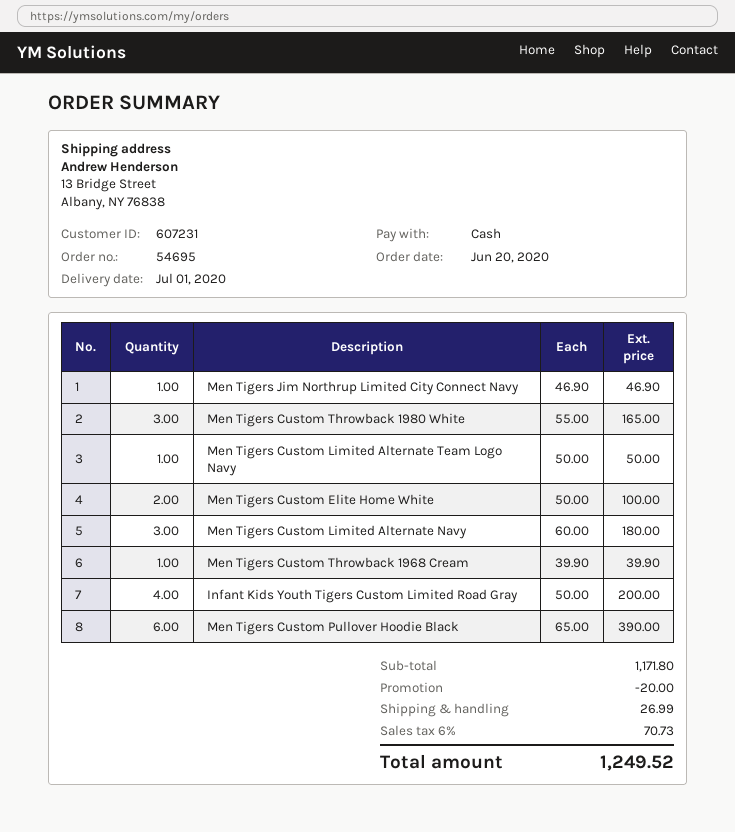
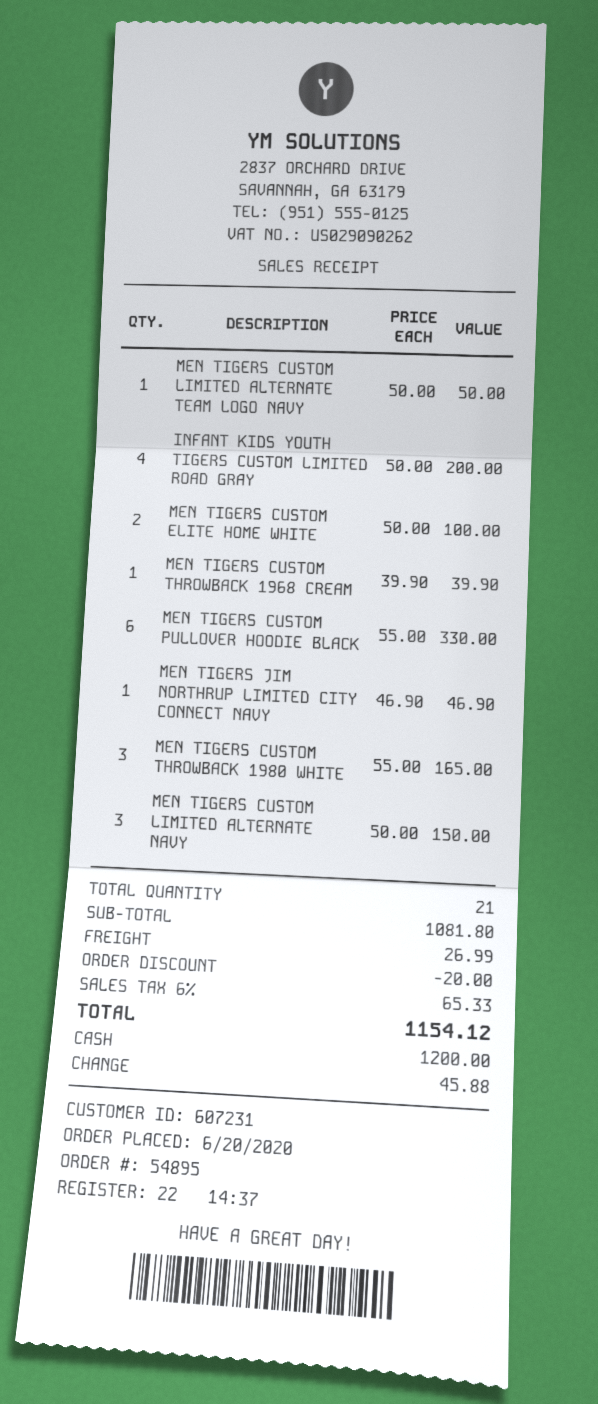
order number: 54695 -> 54895
Men Tigers Custom Limited Alternate Navy: 3 x 60.00 = 180.00 -> 3 x 50.00 = 150.00
Men Tigers Custom Pullover Hoodie Black: 6 x 65.00 = 390.00 -> 6 x 55.00 = 330.00
subtotal: 1171.80 -> 1081.80
tax: 6% = 70.73 -> 6% = 65.33
total: 1249.52 -> 1154.12

